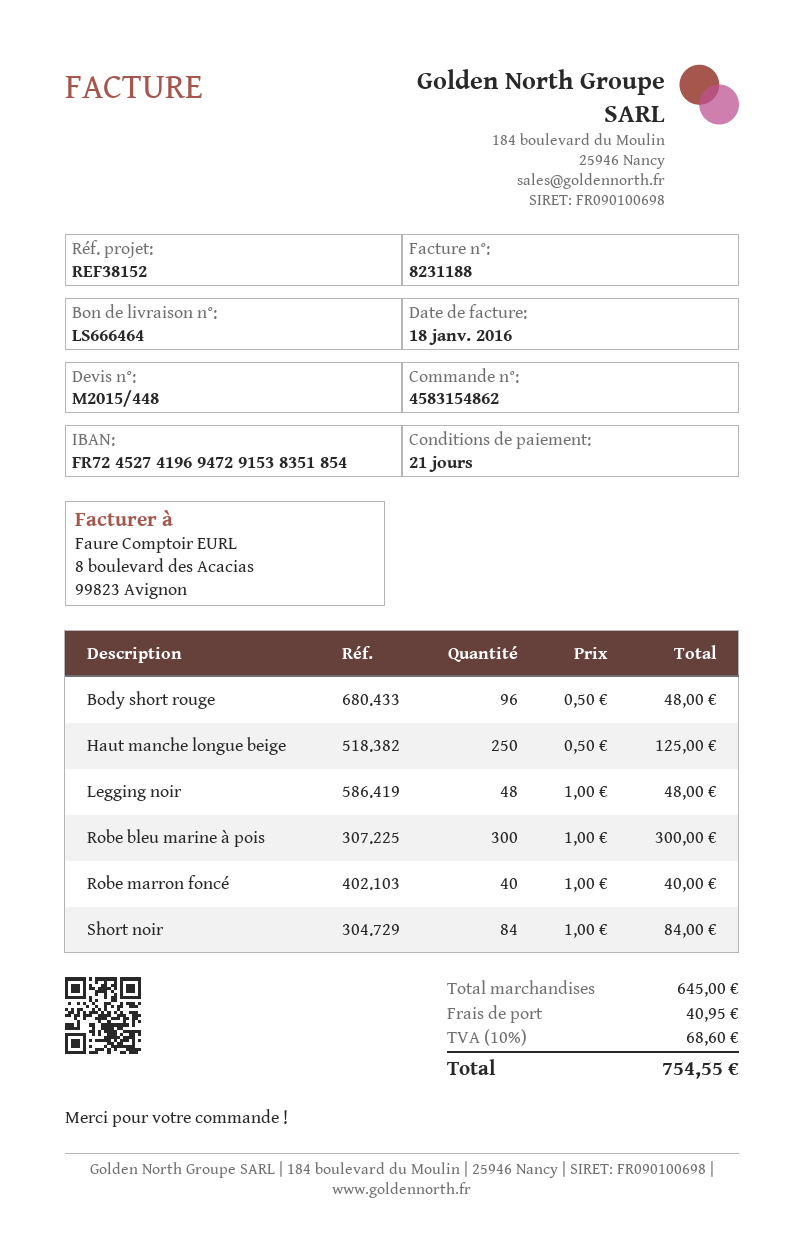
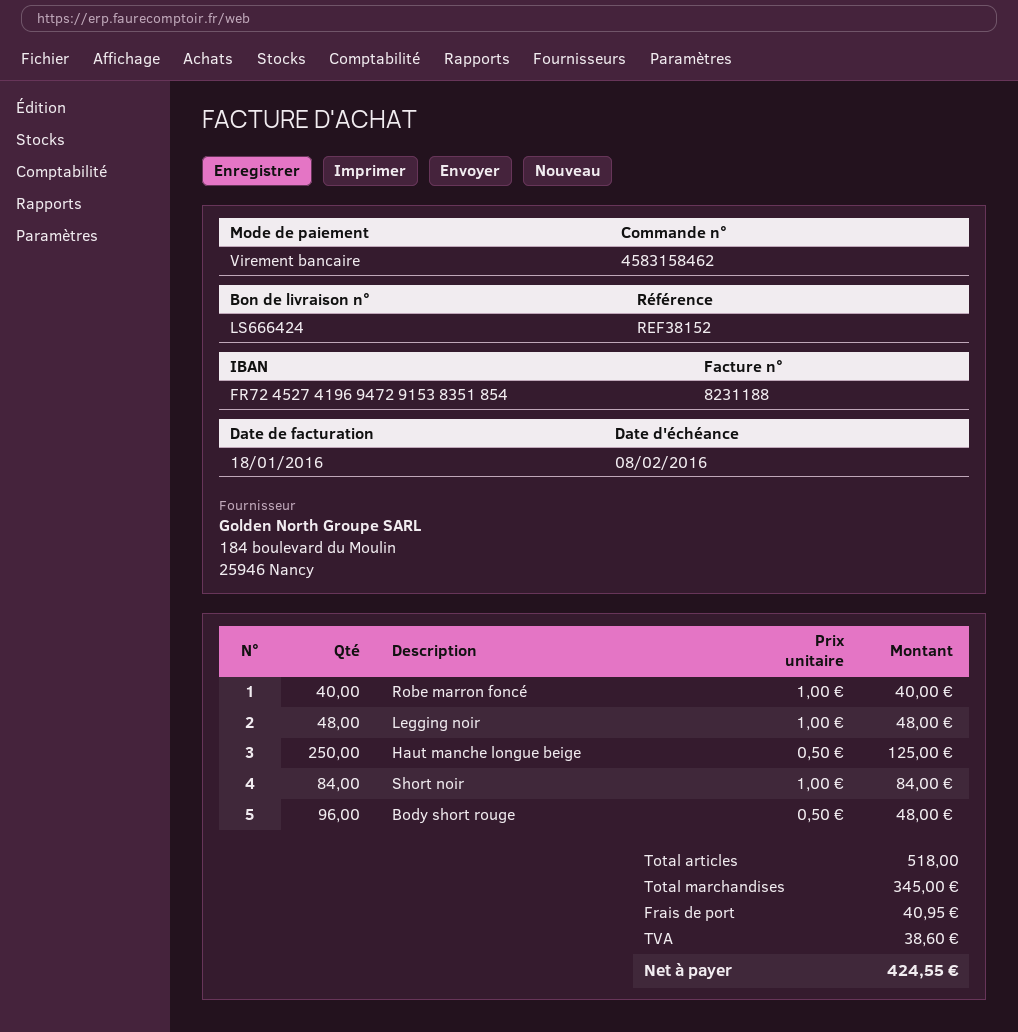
order number: 4583154862 -> 4583158462
delivery note number: LS666464 -> LS666424
Robe bleu marine à pois: 300 x 1.00 = 300.00 -> none
subtotal: 645.00 -> 345.00
tax: 68.60 -> 38.60
total: 754.55 -> 424.55

